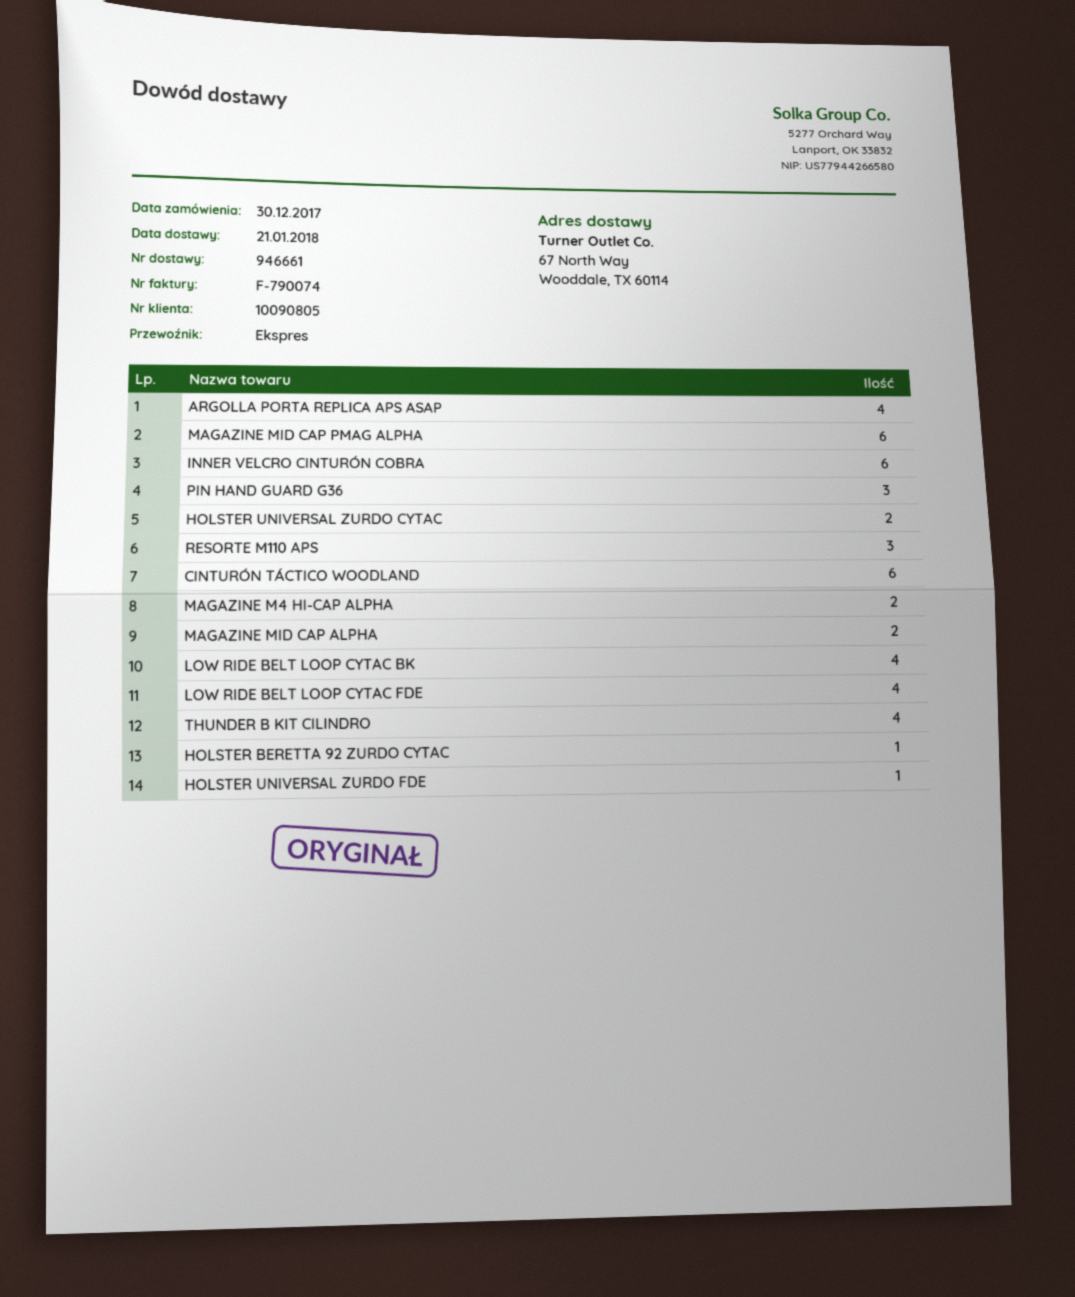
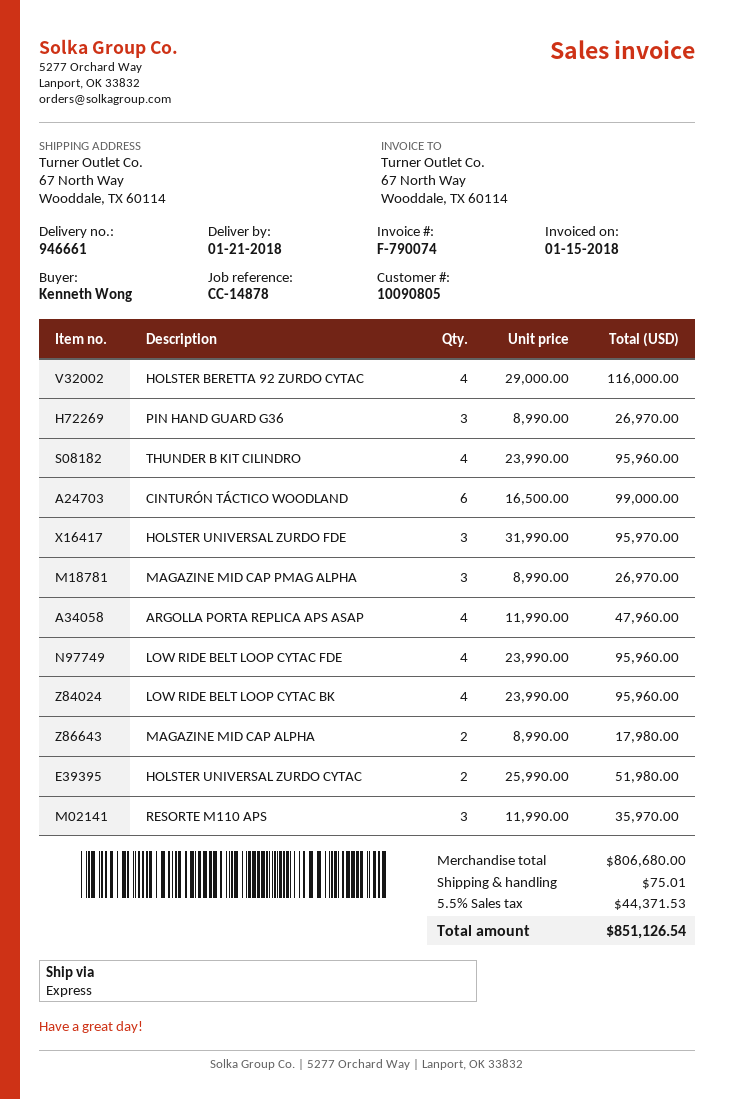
MAGAZINE MID CAP PMAG ALPHA: 6 -> 3
INNER VELCRO CINTURÓN COBRA: 6 -> none
MAGAZINE M4 HI-CAP ALPHA: 2 -> none
HOLSTER BERETTA 92 ZURDO CYTAC: 1 -> 4
HOLSTER UNIVERSAL ZURDO FDE: 1 -> 3

